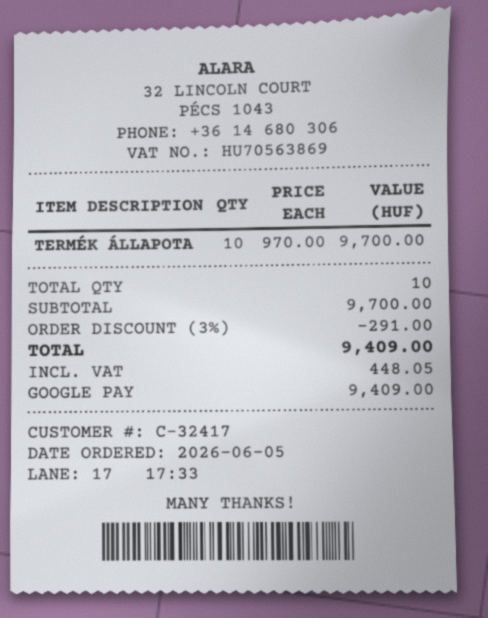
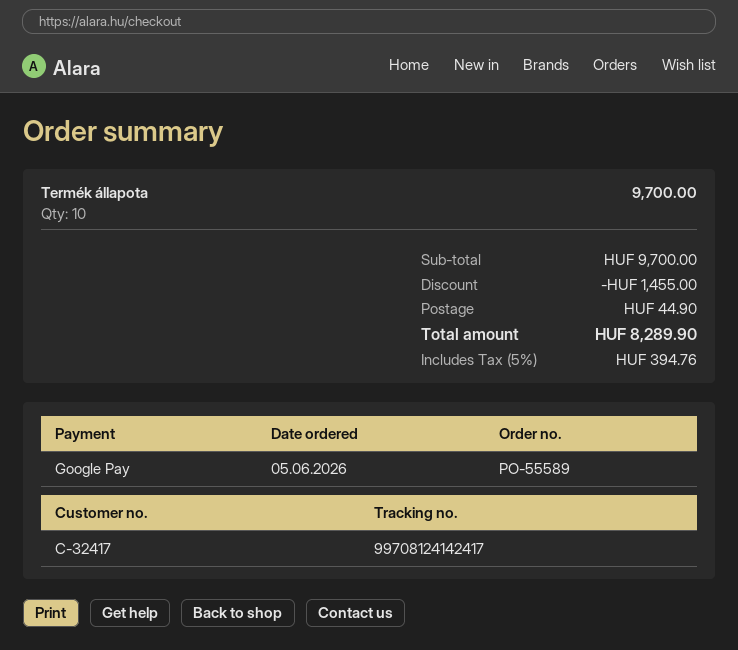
discount: 291.00 -> 1455.00
shipping: none -> 44.90
tax: 448.05 -> 394.76
total: 9409.00 -> 8289.90

